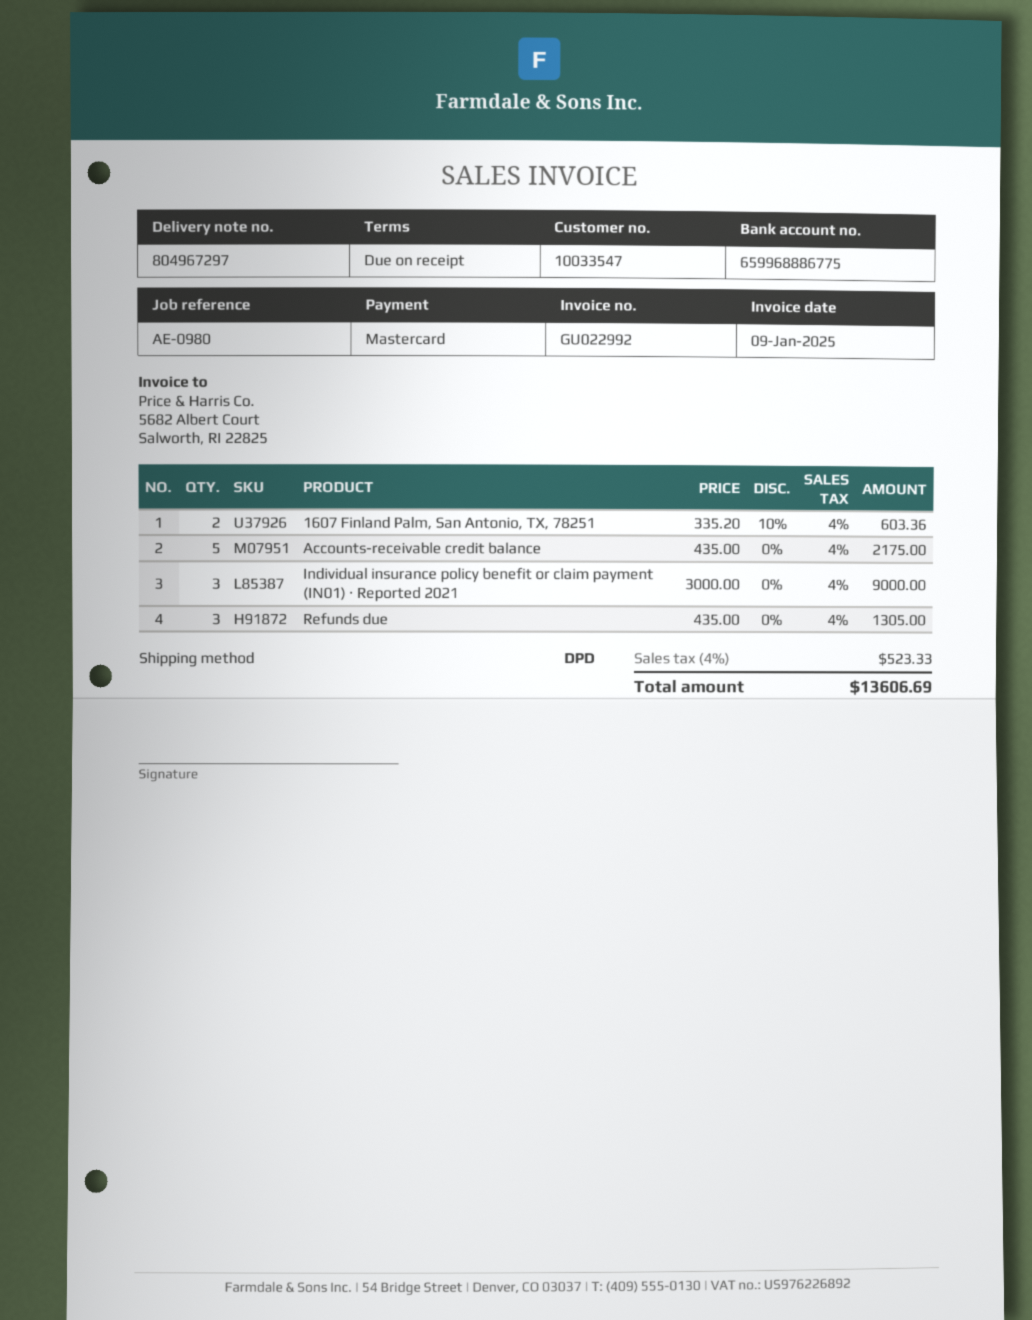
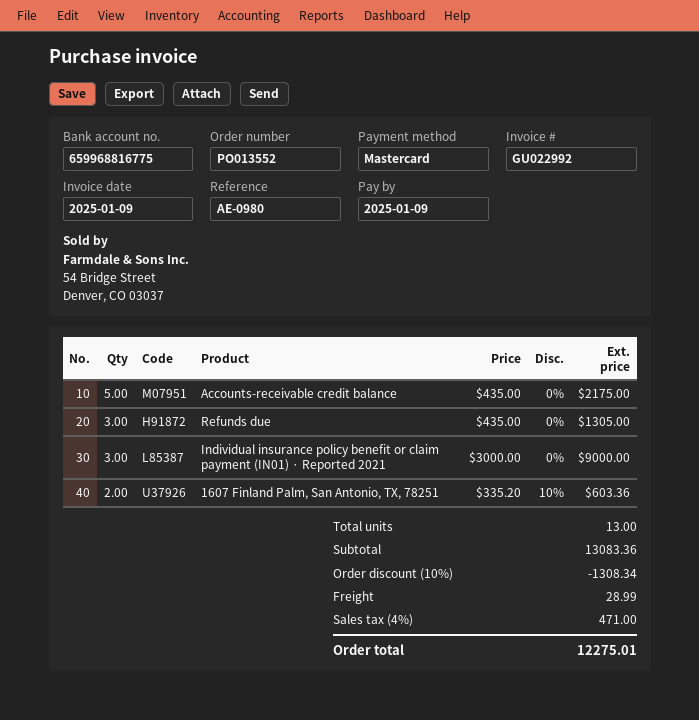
bank account: 659968886775 -> 659968816775
discount: none -> 10% = 1308.34
shipping: none -> 28.99
tax: 4% = 523.33 -> 4% = 471.00
total: 13606.69 -> 12275.01

